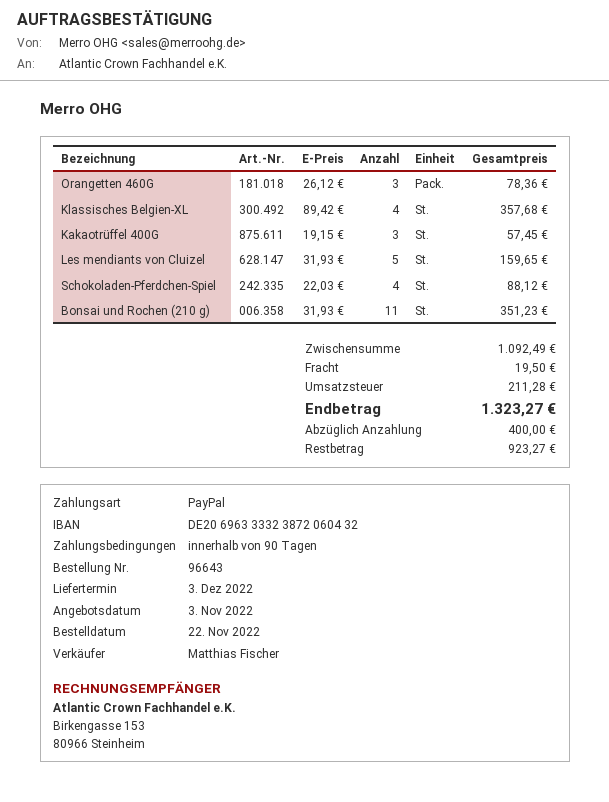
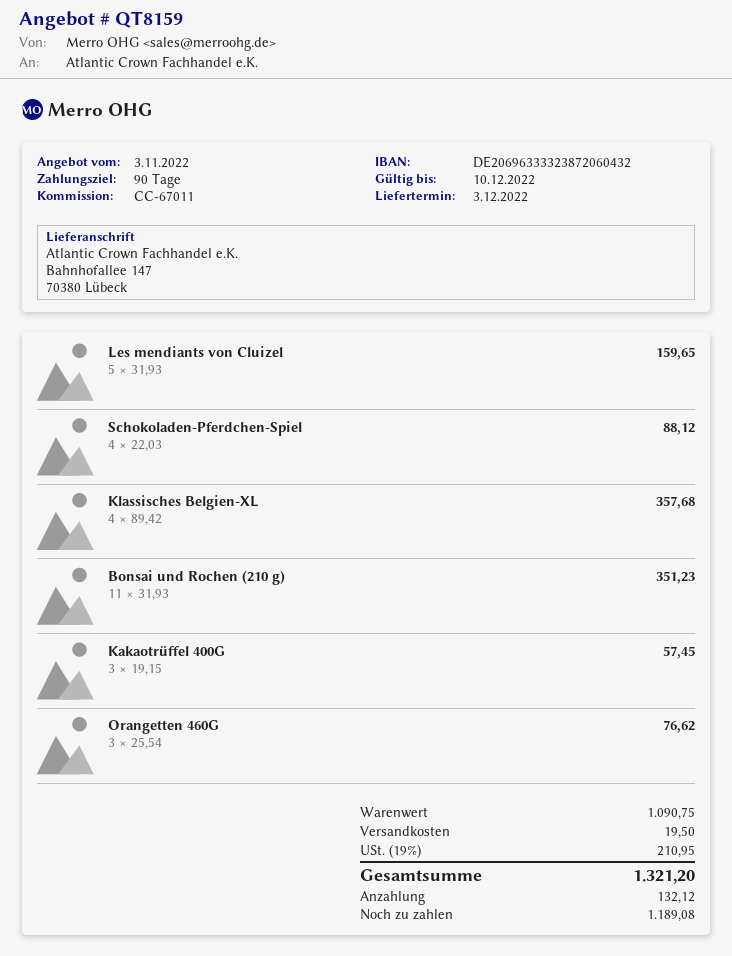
Orangetten 460G: 3 x 26.12 = 78.36 -> 3 x 25.54 = 76.62
subtotal: 1092.49 -> 1090.75
tax: 211.28 -> 210.95
total: 1323.27 -> 1321.20
deposit: 400.00 -> 132.12
balance: 923.27 -> 1189.08

